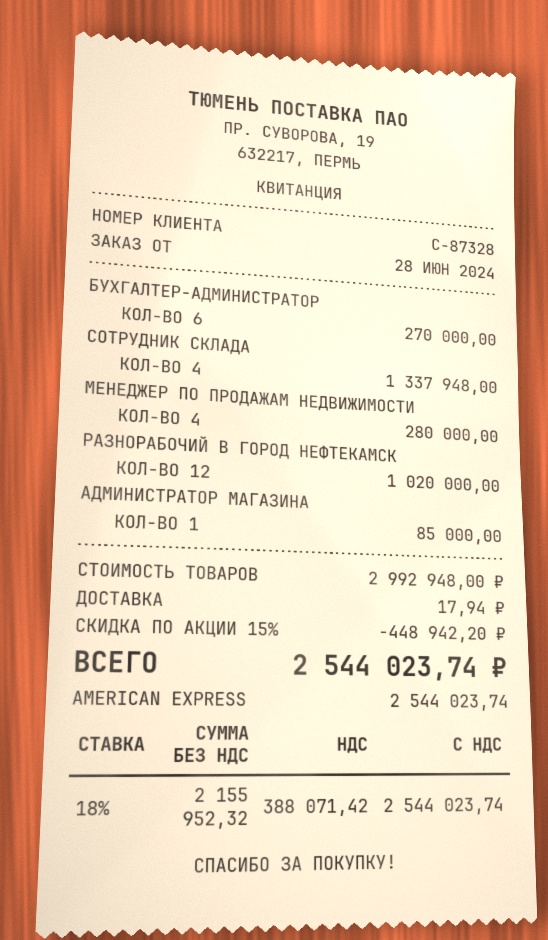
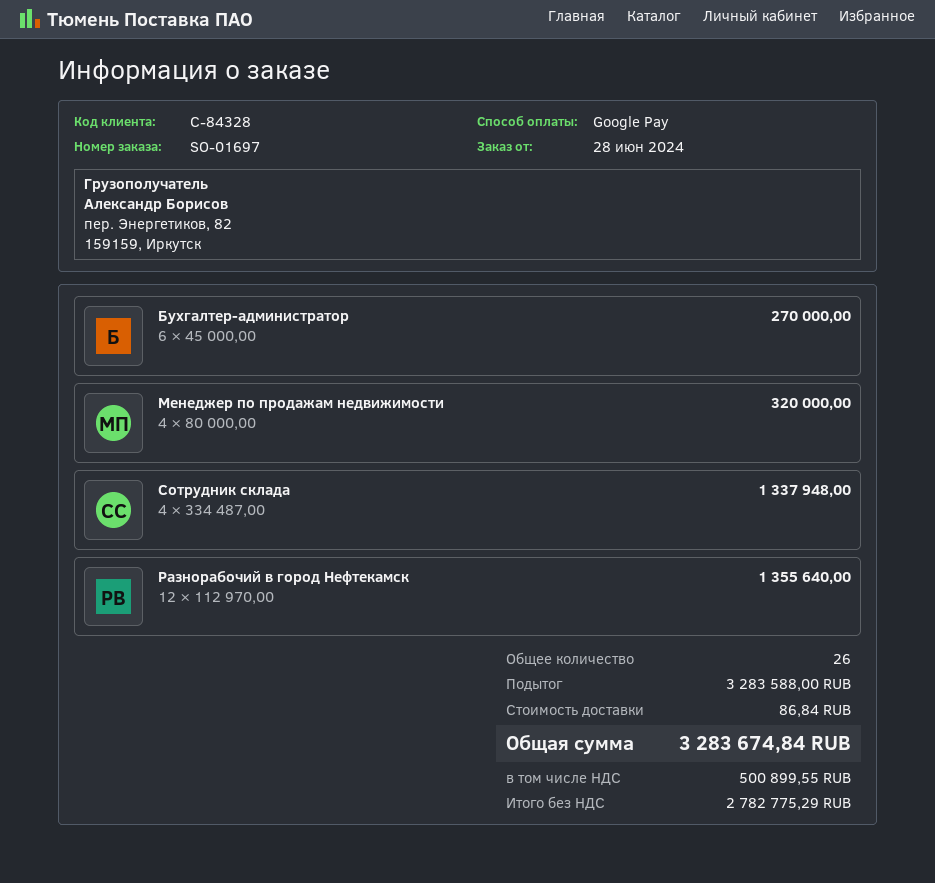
customer number: C-87328 -> C-84328
payment method: American Express -> Google Pay
МЕНЕДЖЕР ПО ПРОДАЖАМ НЕДВИЖИМОСТИ: 4 for 280000.00 -> 4 for 320000.00
РАЗНОРАБОЧИЙ В ГОРОД НЕФТЕКАМСК: 12 for 1020000.00 -> 12 for 1355640.00
АДМИНИСТРАТОР МАГАЗИНА: 1 for 85000.00 -> none
subtotal: 2992948.00 -> 3283588.00
discount: 15% = 448942.20 -> none
shipping: 17.94 -> 86.84
net: 2155952.32 -> 2782775.29
tax: 388071.42 -> 500899.55
total: 2544023.74 -> 3283674.84

